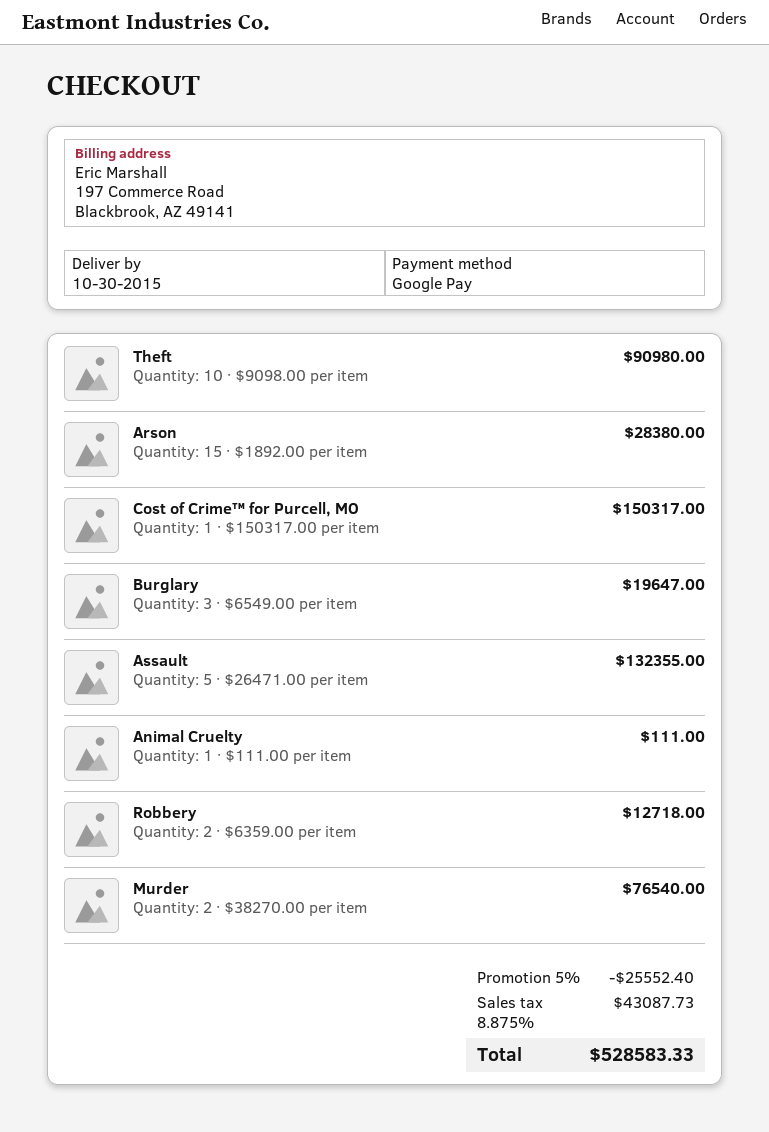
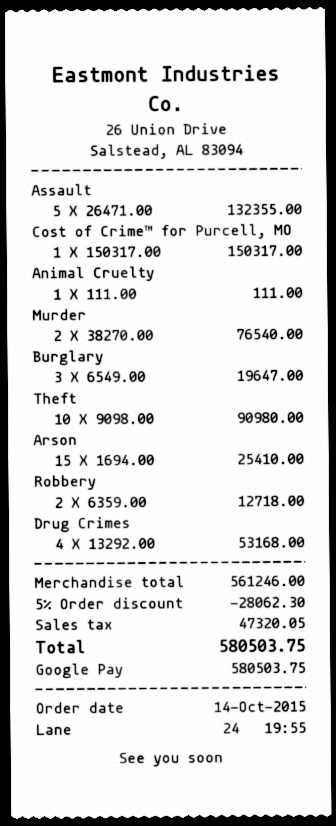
Arson: 15 x 1892.00 = 28380.00 -> 15 x 1694.00 = 25410.00
Drug Crimes: none -> 4 x 13292.00 = 53168.00
discount: 5% = 25552.40 -> 5% = 28062.30
tax: 43087.73 -> 47320.05
total: 528583.33 -> 580503.75

